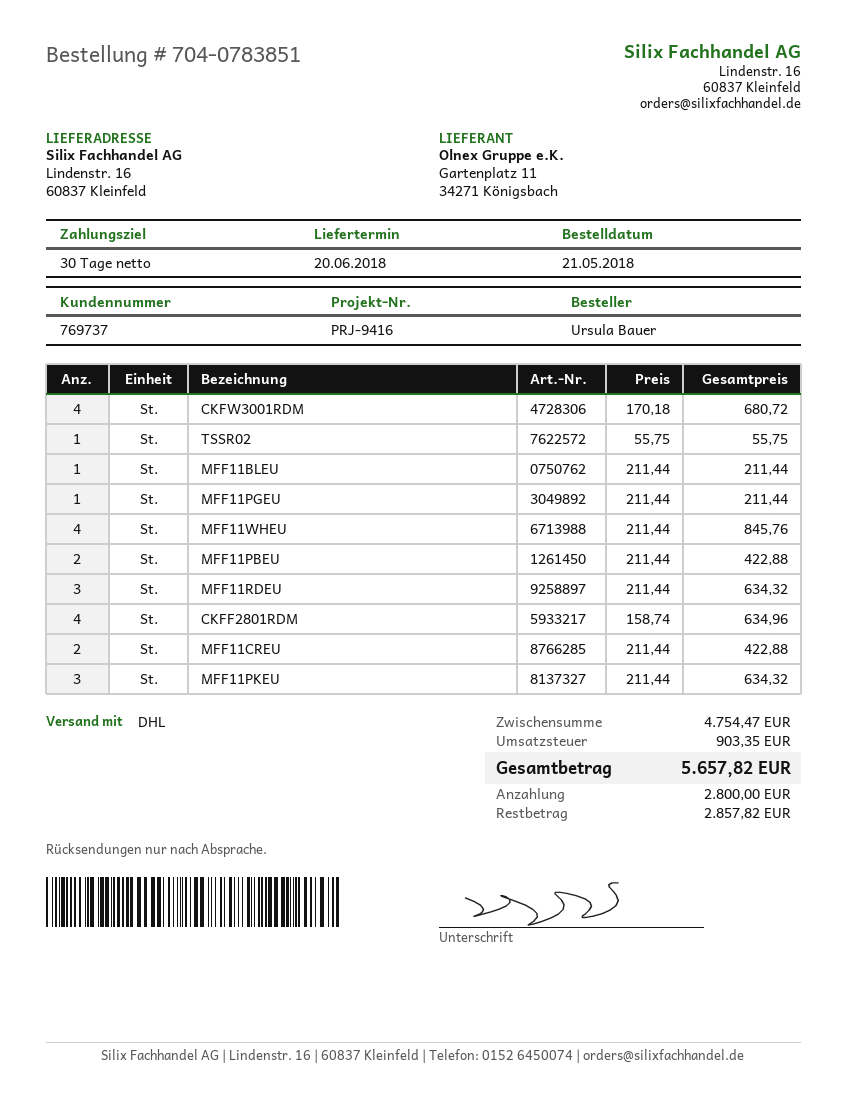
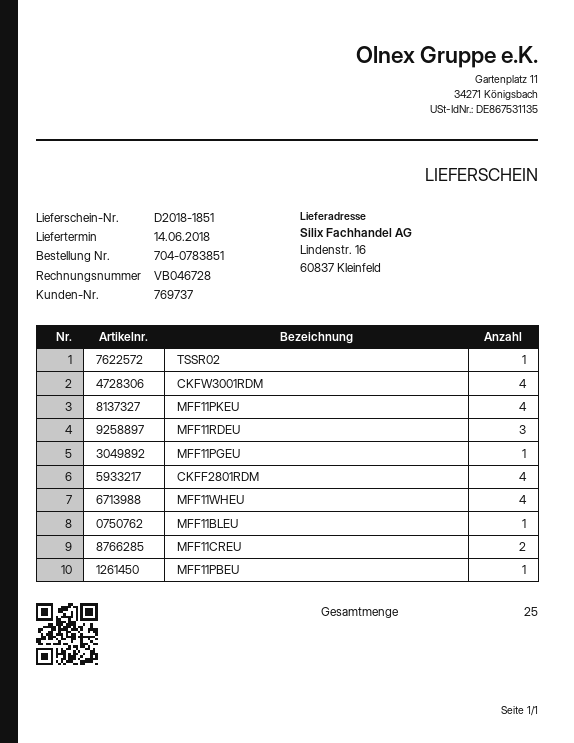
delivery date: 2018-06-20 -> 2018-06-14
MFF11PBEU: 2 -> 1
MFF11PKEU: 3 -> 4

